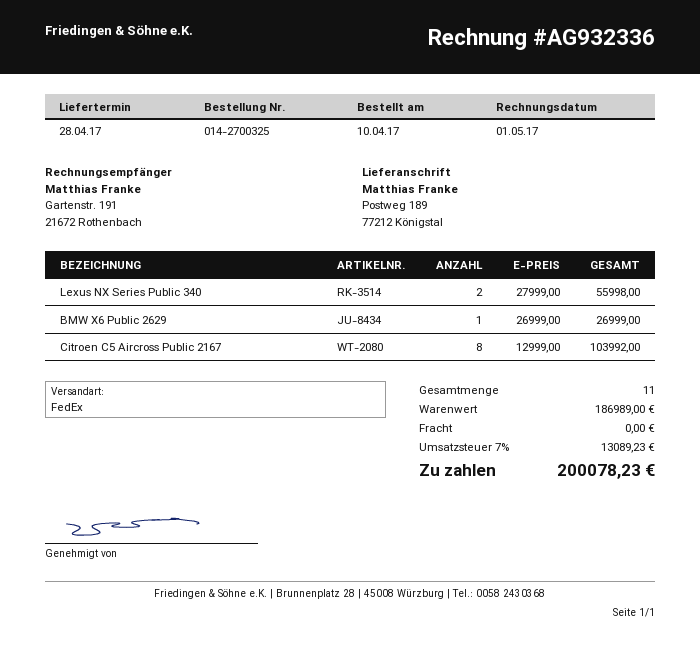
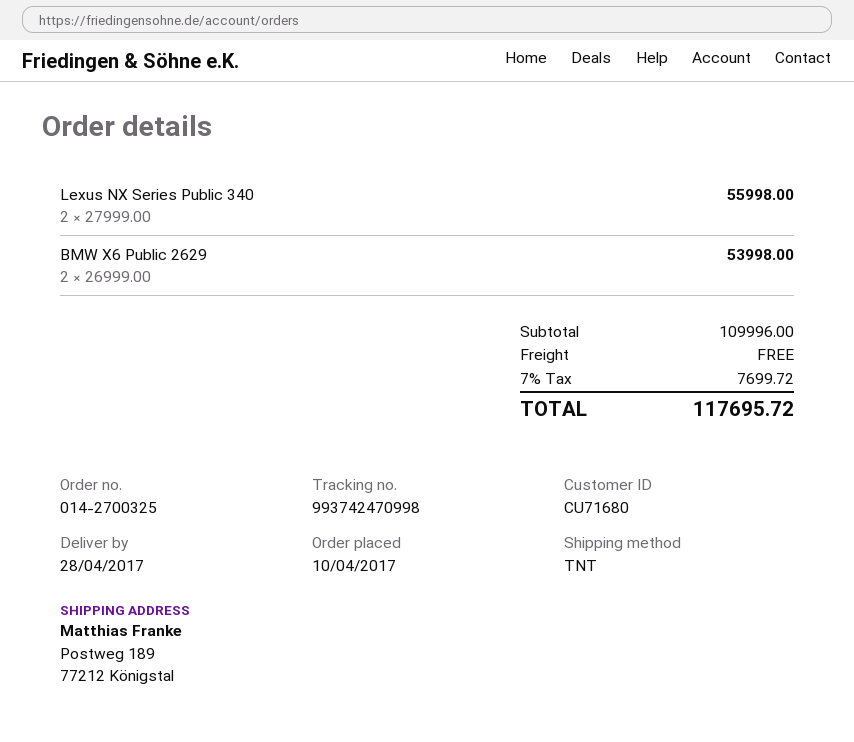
shipping method: FedEx -> TNT
BMW X6 Public 2629: 1 x 26999.00 = 26999.00 -> 2 x 26999.00 = 53998.00
Citroen C5 Aircross Public 2167: 8 x 12999.00 = 103992.00 -> none
subtotal: 186989.00 -> 109996.00
tax: 7% = 13089.23 -> 7% = 7699.72
total: 200078.23 -> 117695.72

